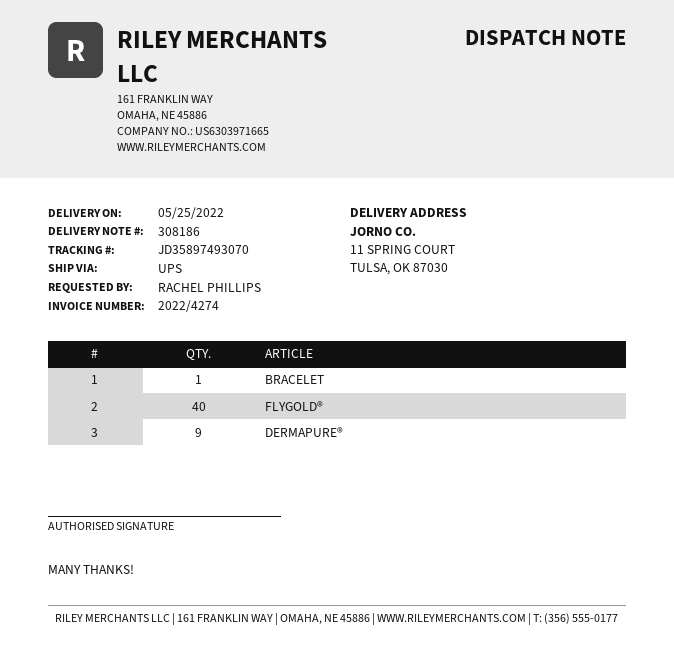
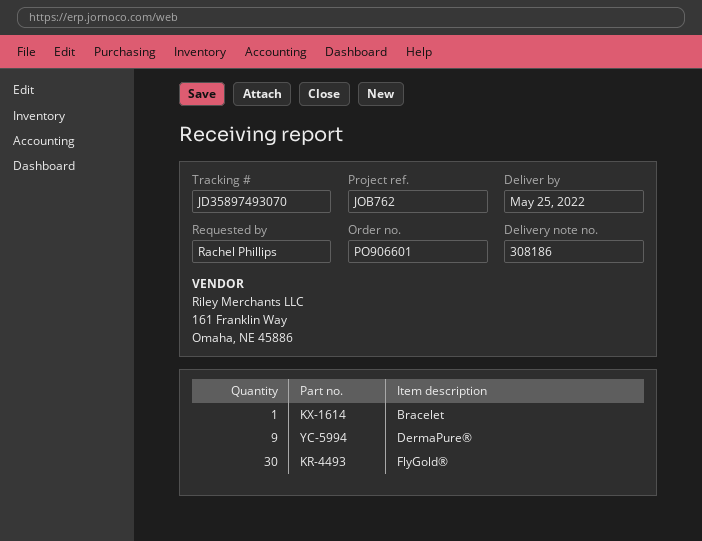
FLYGOLD®: 40 -> 30

